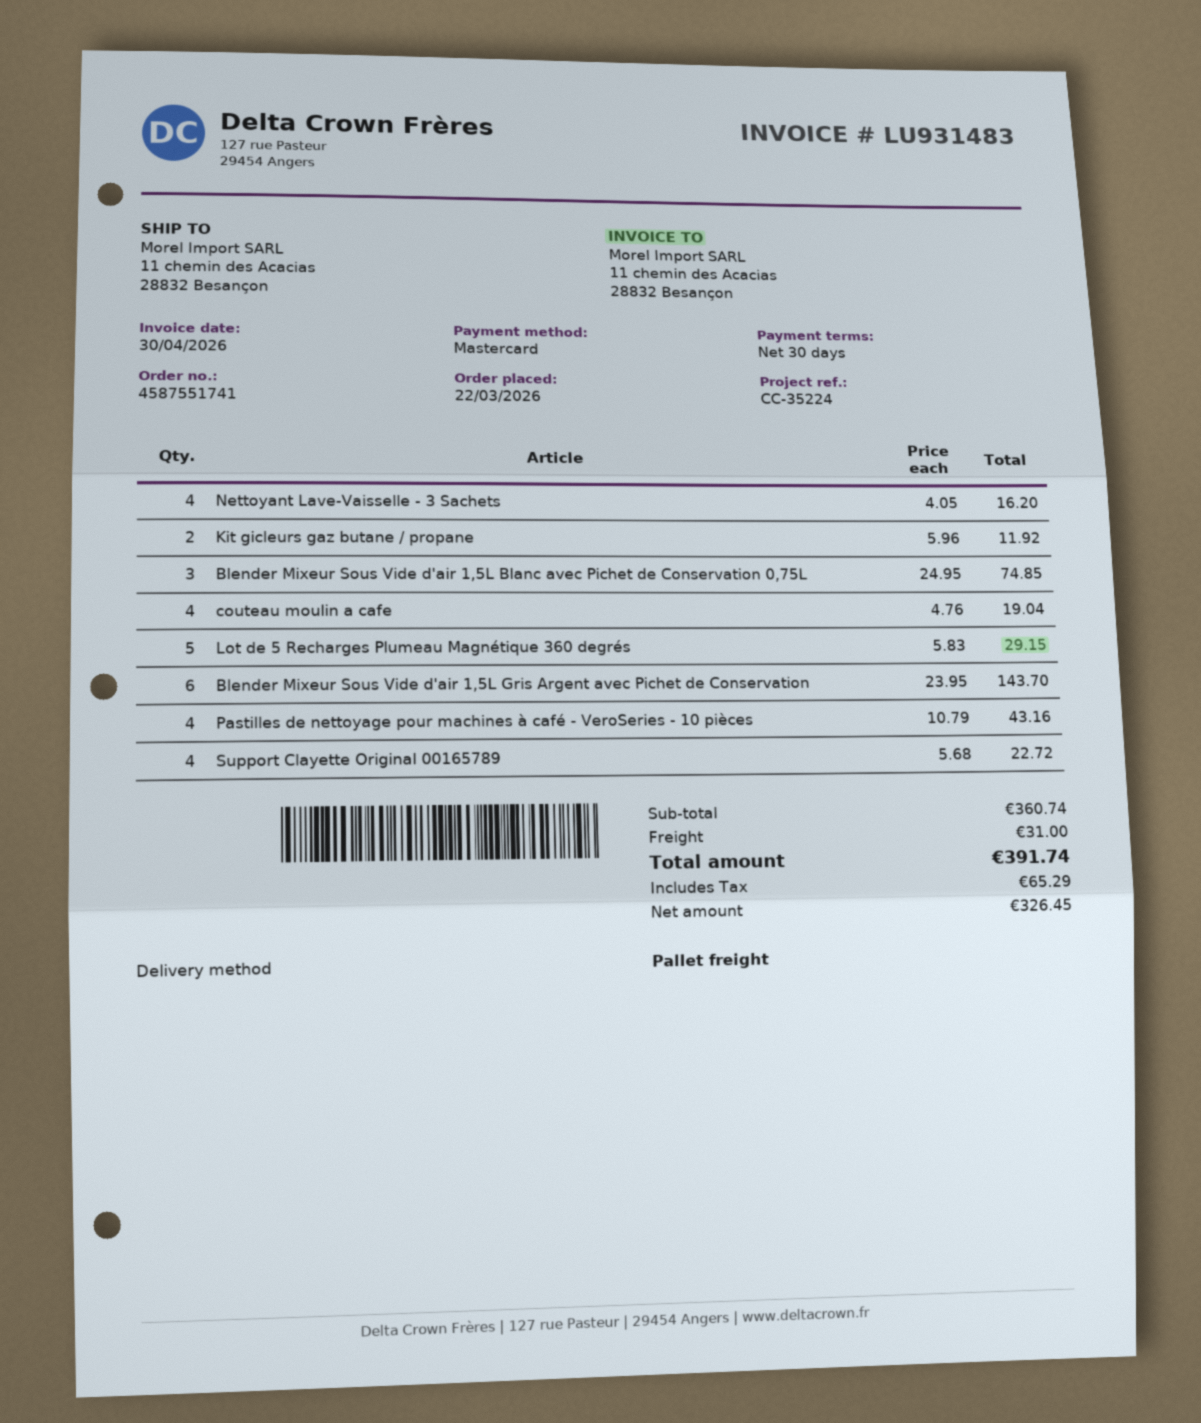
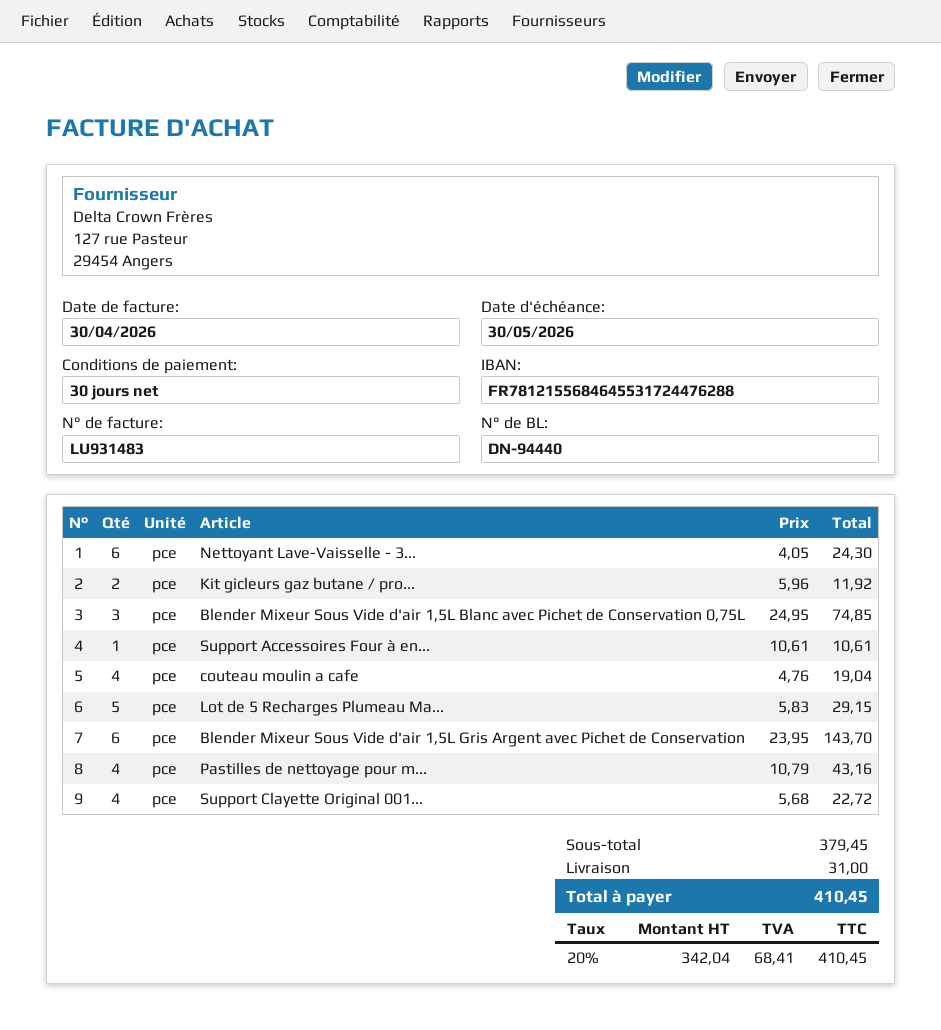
Nettoyant Lave-Vaisselle - 3 Sachets: 4 x 4.05 = 16.20 -> 6 x 4.05 = 24.30
Support Accessoires Four à en...: none -> 1 x 10.61 = 10.61
subtotal: 360.74 -> 379.45
net: 326.45 -> 342.04
tax: 65.29 -> 68.41
total: 391.74 -> 410.45

